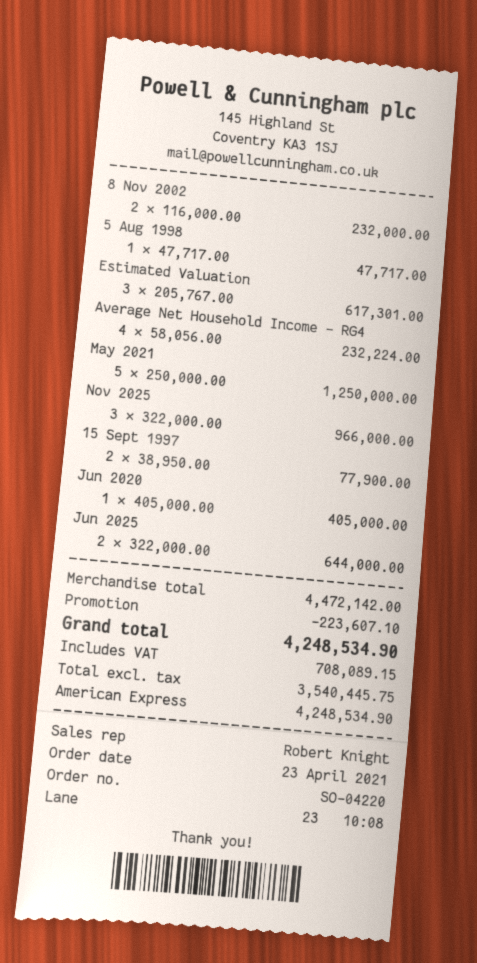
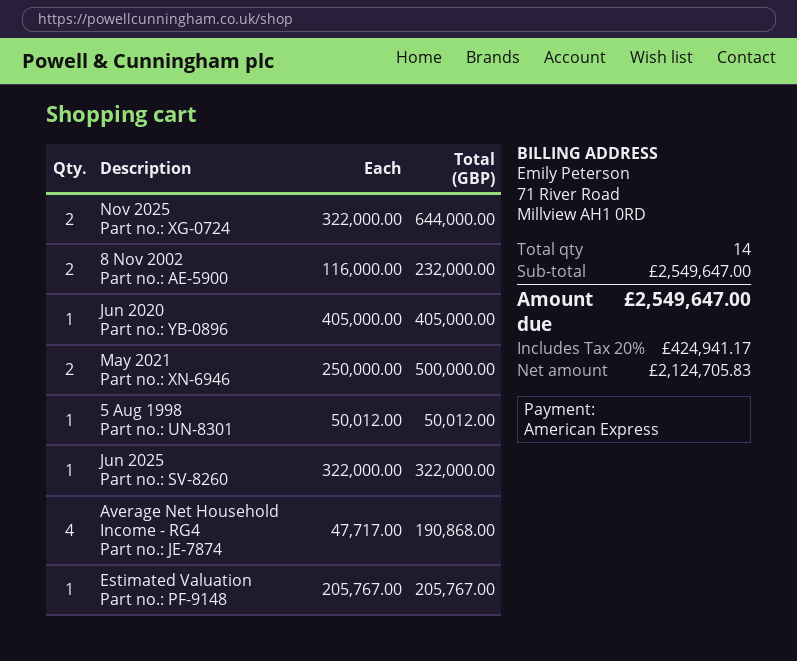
5 Aug 1998: 1 x 47717.00 = 47717.00 -> 1 x 50012.00 = 50012.00
Estimated Valuation: 3 x 205767.00 = 617301.00 -> 1 x 205767.00 = 205767.00
Average Net Household Income - RG4: 4 x 58056.00 = 232224.00 -> 4 x 47717.00 = 190868.00
May 2021: 5 x 250000.00 = 1250000.00 -> 2 x 250000.00 = 500000.00
Nov 2025: 3 x 322000.00 = 966000.00 -> 2 x 322000.00 = 644000.00
15 Sept 1997: 2 x 38950.00 = 77900.00 -> none
Jun 2025: 2 x 322000.00 = 644000.00 -> 1 x 322000.00 = 322000.00
subtotal: 4472142.00 -> 2549647.00
discount: 223607.10 -> none
net: 3540445.75 -> 2124705.83
tax: 708089.15 -> 424941.17
total: 4248534.90 -> 2549647.00

